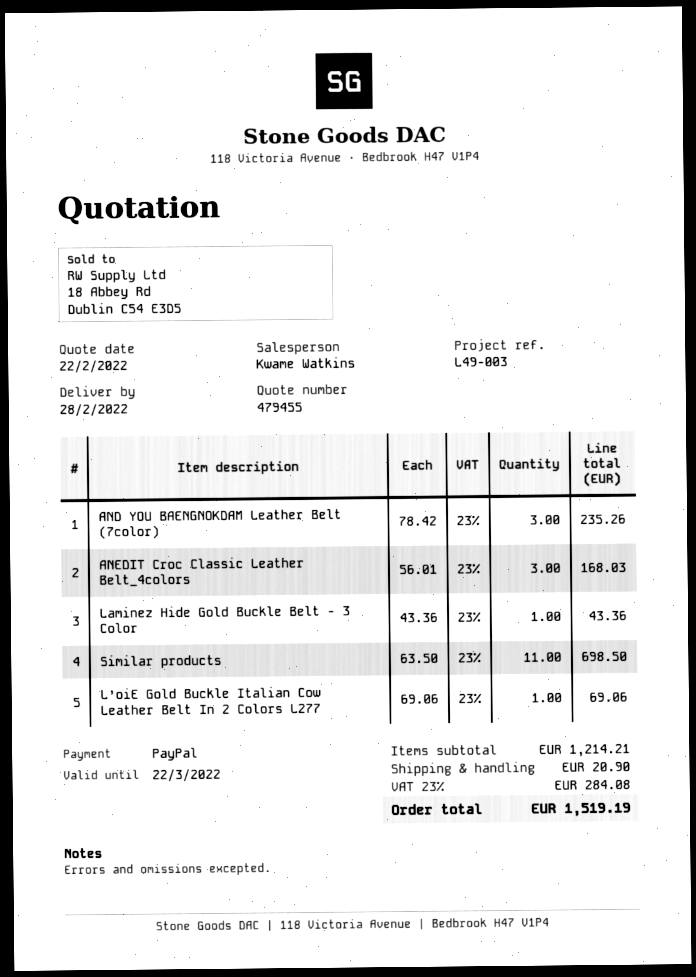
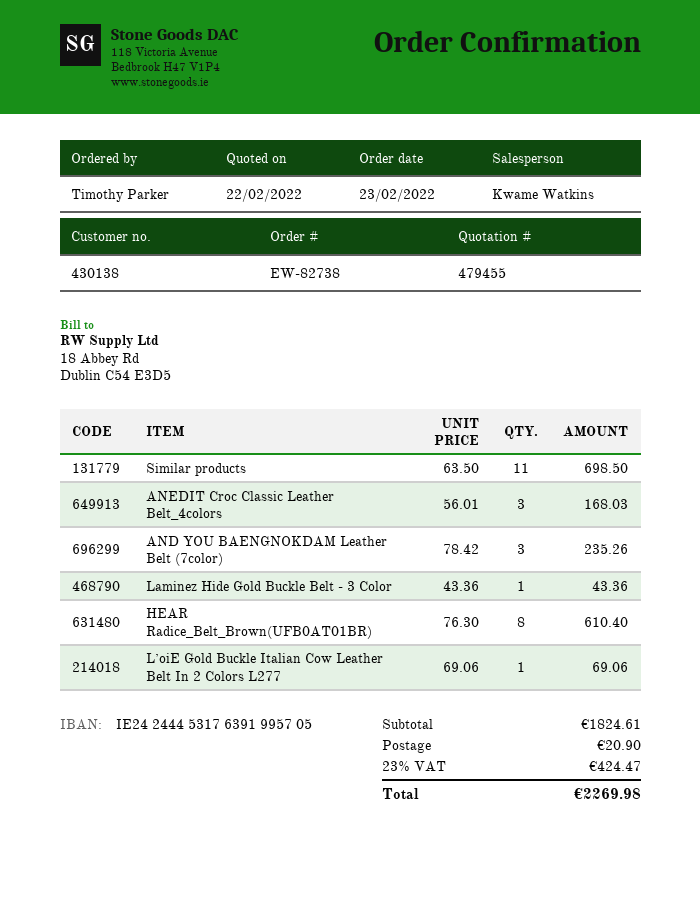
HEAR Radice_Belt_Brown(UFB0AT01BR): none -> 8 x 76.30 = 610.40
subtotal: 1214.21 -> 1824.61
tax: 23% = 284.08 -> 23% = 424.47
total: 1519.19 -> 2269.98

